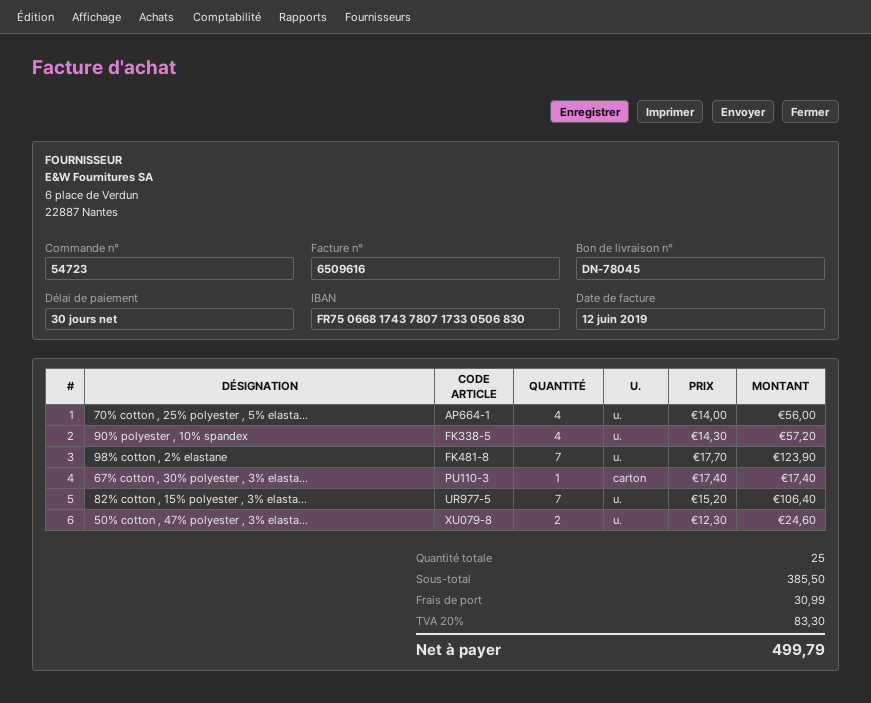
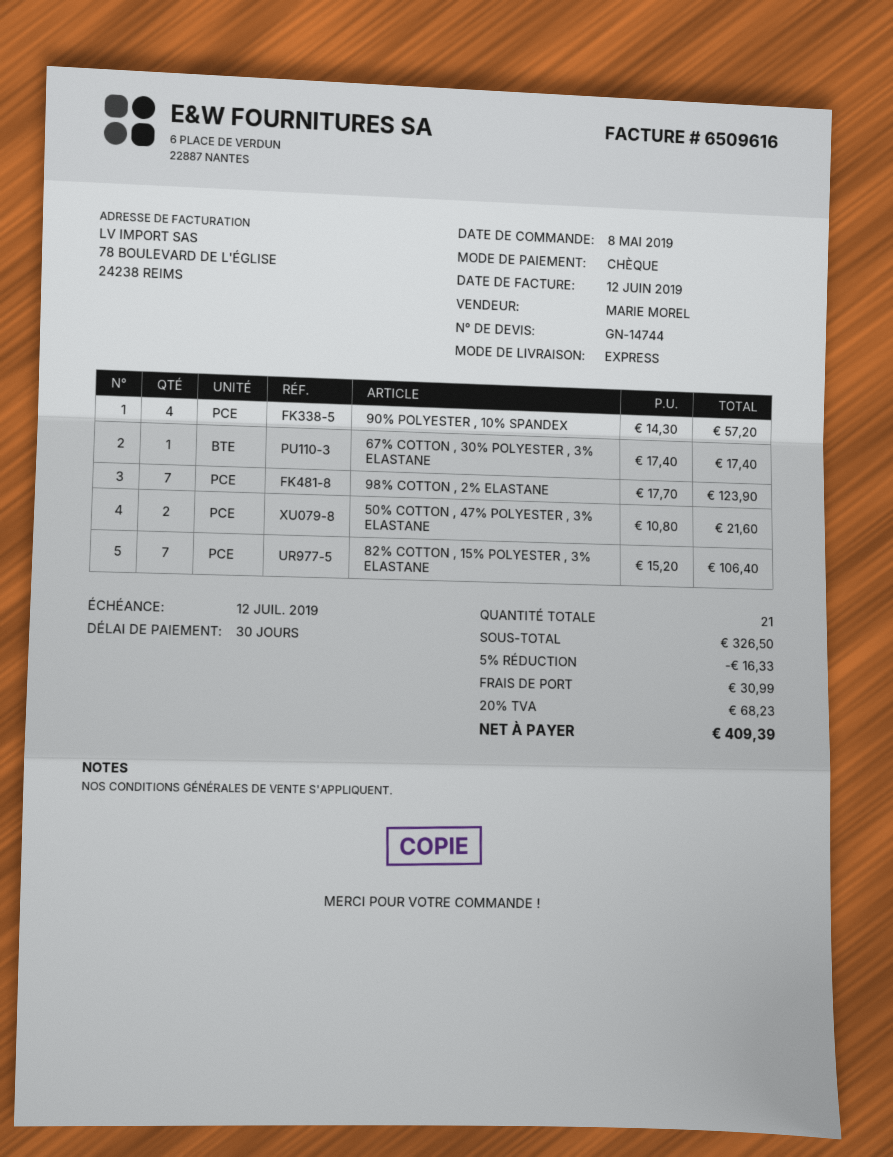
70% cotton , 25% polyester , 5% elasta...: 4 x 14.00 = 56.00 -> none
50% cotton , 47% polyester , 3% elasta...: 2 x 12.30 = 24.60 -> 2 x 10.80 = 21.60
total quantity: 25 -> 21
subtotal: 385.50 -> 326.50
discount: none -> 5% = 16.33
tax: 20% = 83.30 -> 20% = 68.23
total: 499.79 -> 409.39

